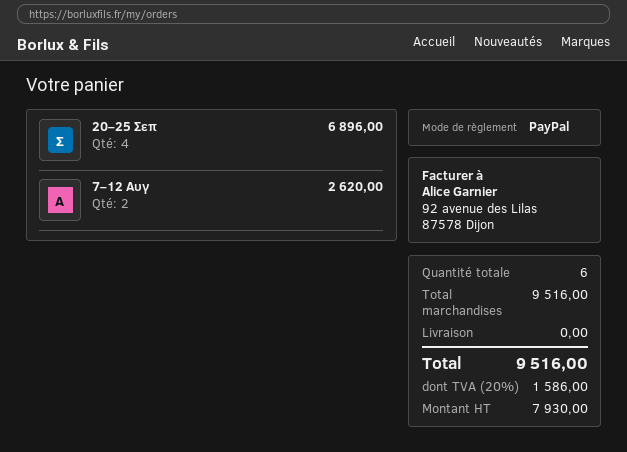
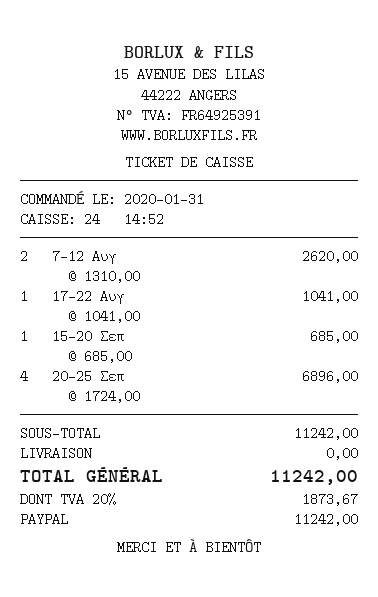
17–22 Αυγ: none -> 1 for 1041.00
15–20 Σεπ: none -> 1 for 685.00
subtotal: 9516.00 -> 11242.00
tax: 20% = 1586.00 -> 20% = 1873.67
total: 9516.00 -> 11242.00

